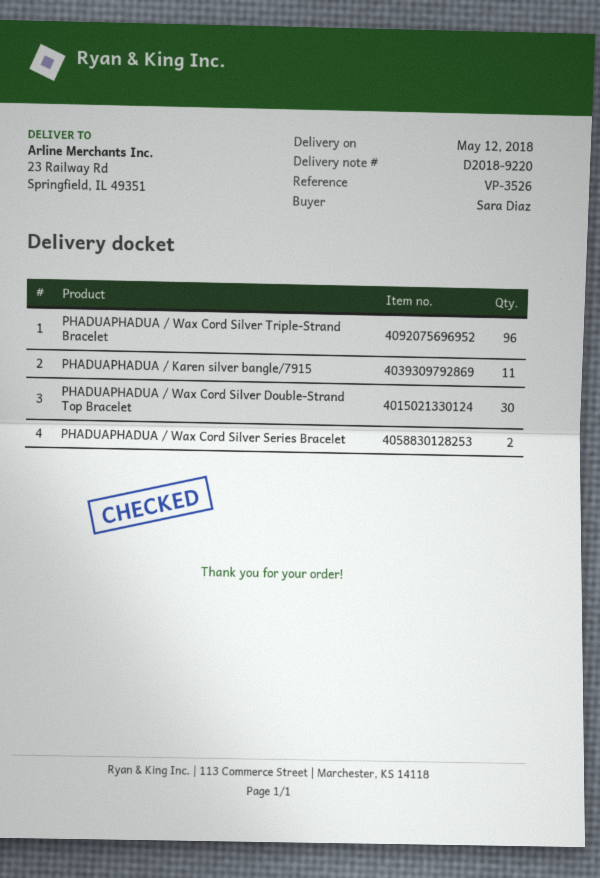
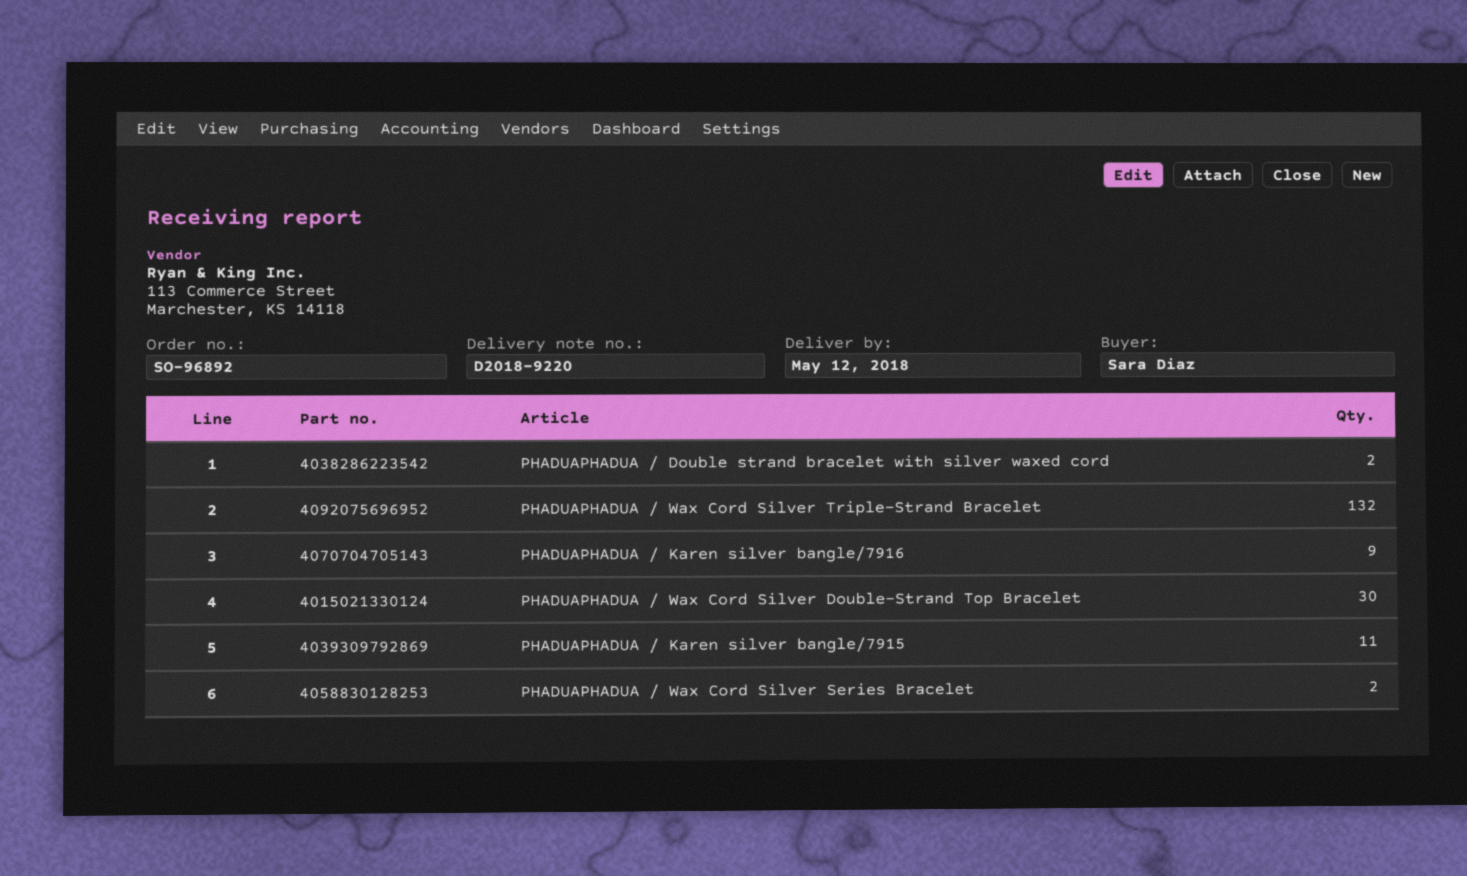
PHADUAPHADUA / Wax Cord Silver Triple-Strand Bracelet: 96 -> 132
PHADUAPHADUA / Double strand bracelet with silver waxed cord: none -> 2
PHADUAPHADUA / Karen silver bangle/7916: none -> 9

